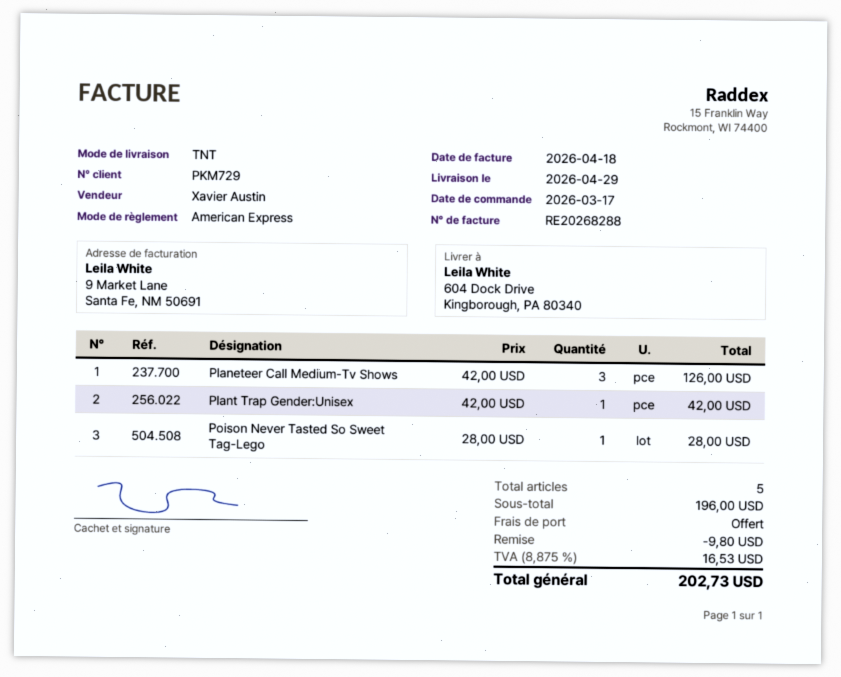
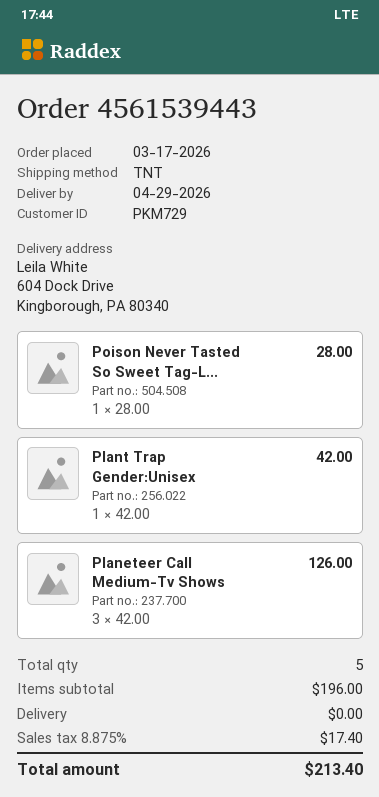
discount: 9.80 -> none
tax: 8.875% = 16.53 -> 8.875% = 17.40
total: 202.73 -> 213.40

